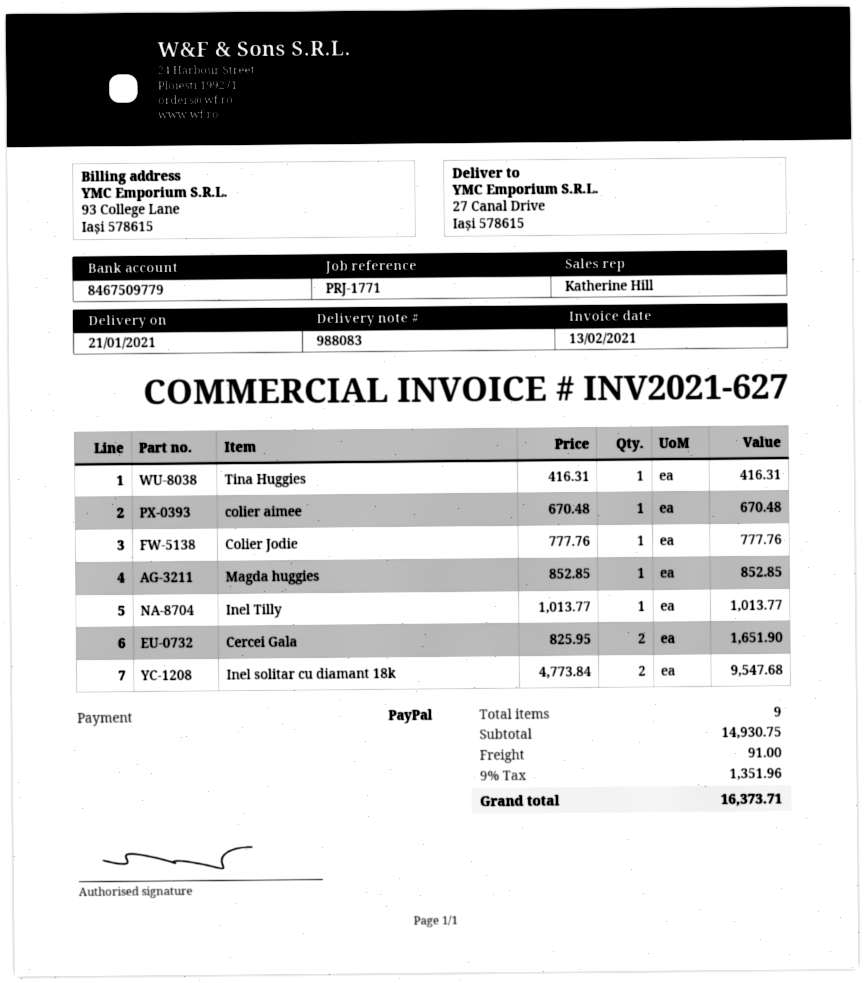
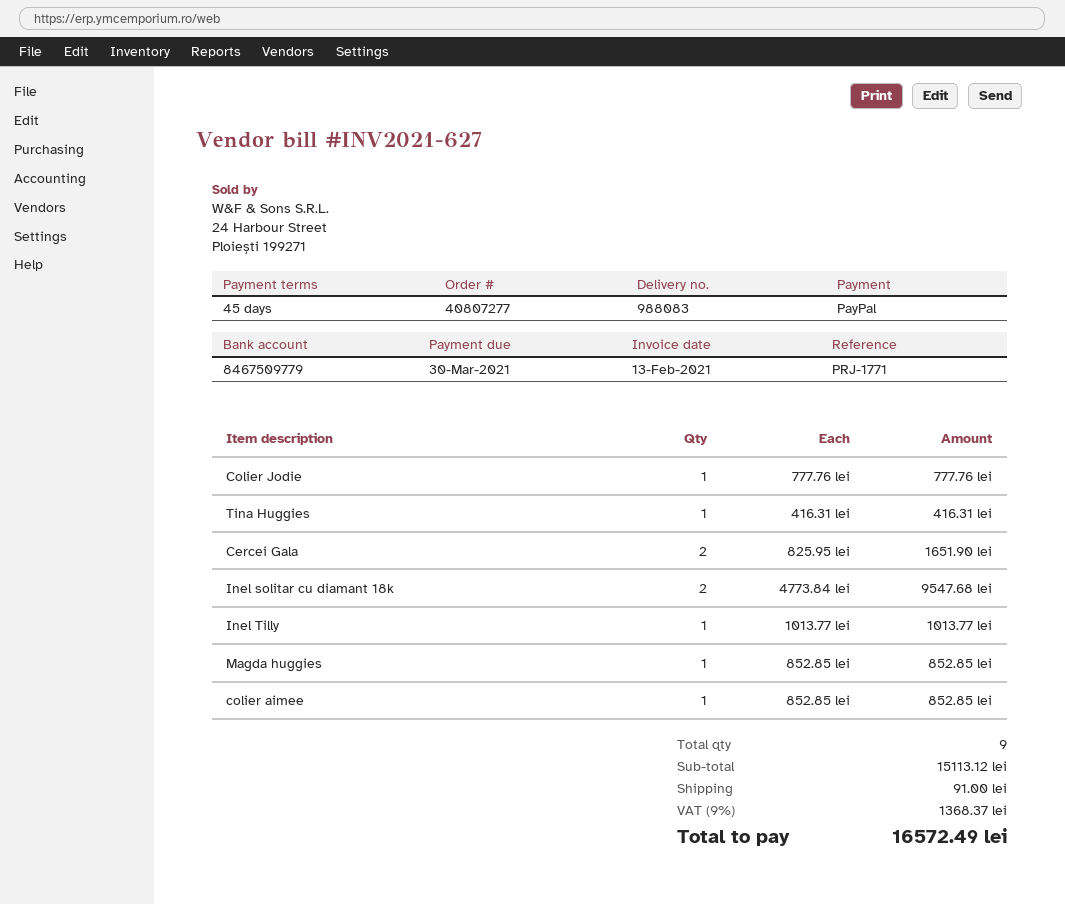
colier aimee: 1 x 670.48 = 670.48 -> 1 x 852.85 = 852.85
subtotal: 14930.75 -> 15113.12
tax: 9% = 1351.96 -> 9% = 1368.37
total: 16373.71 -> 16572.49

